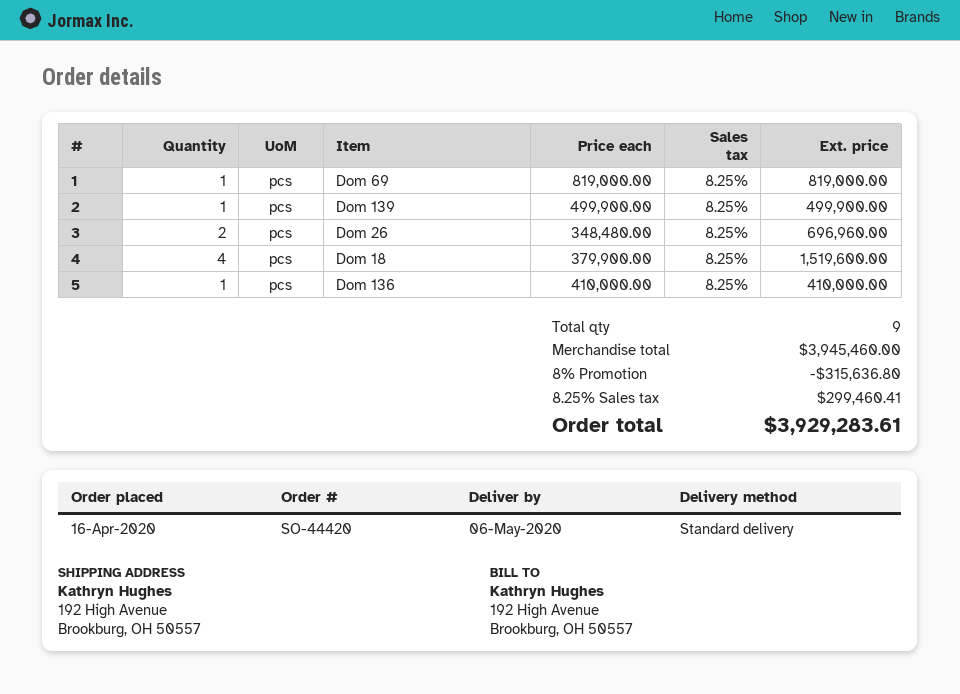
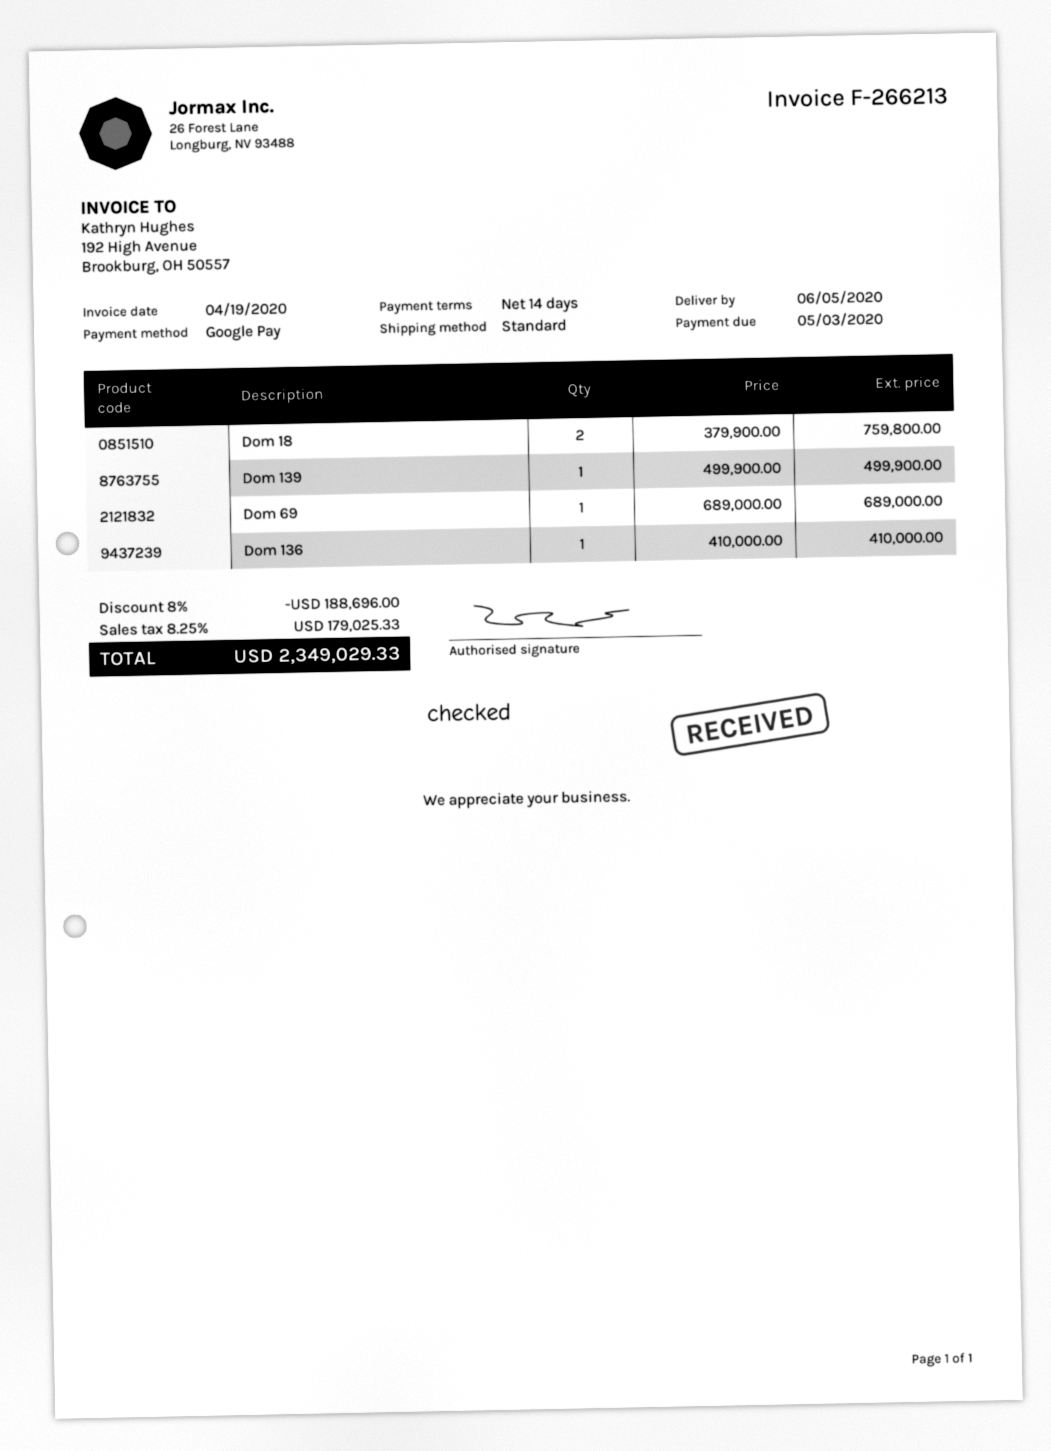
delivery date: 2020-05-06 -> 2020-06-05
Dom 69: 1 x 819000.00 = 819000.00 -> 1 x 689000.00 = 689000.00
Dom 26: 2 x 348480.00 = 696960.00 -> none
Dom 18: 4 x 379900.00 = 1519600.00 -> 2 x 379900.00 = 759800.00
discount: 8% = 315636.80 -> 8% = 188696.00
tax: 8.25% = 299460.41 -> 8.25% = 179025.33
total: 3929283.61 -> 2349029.33

